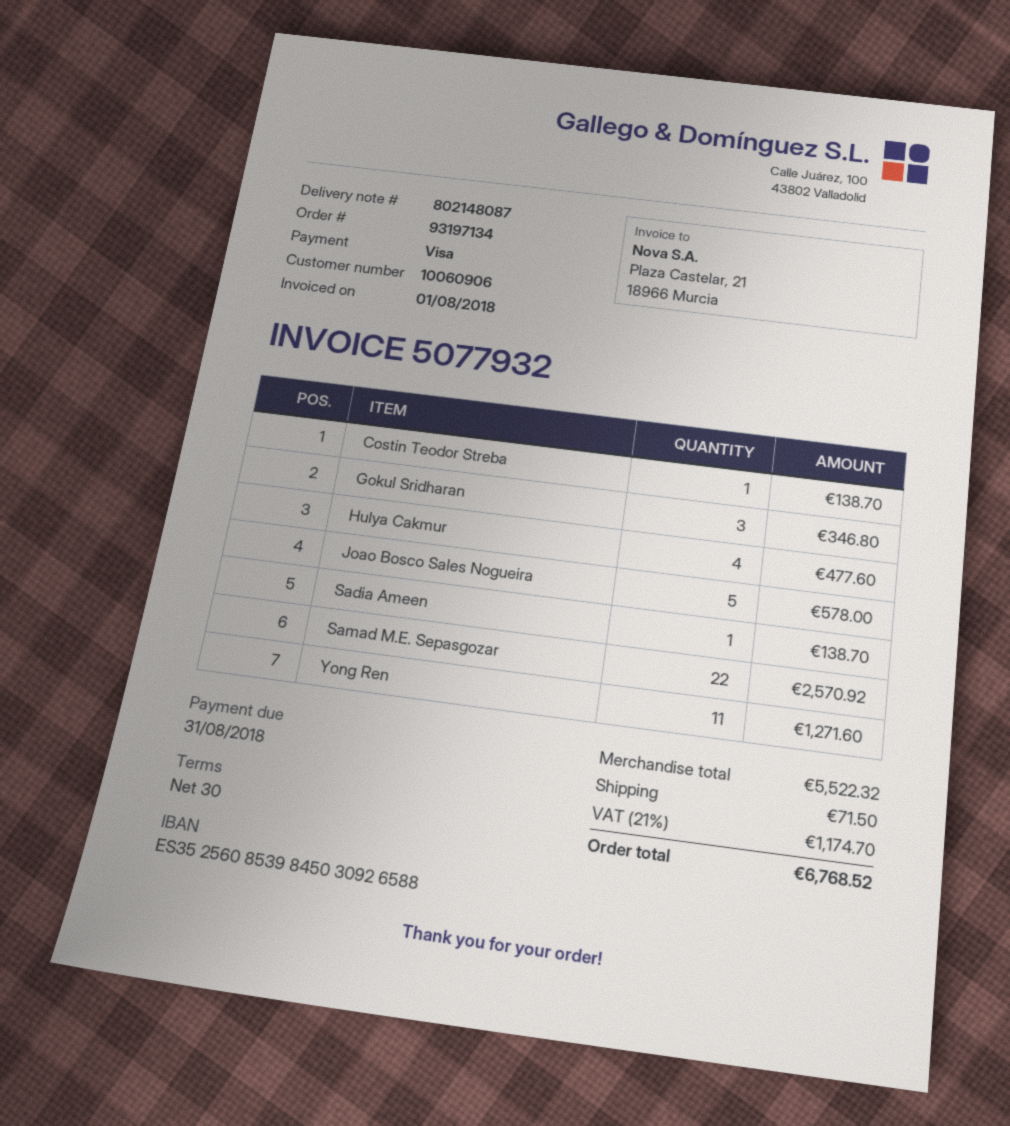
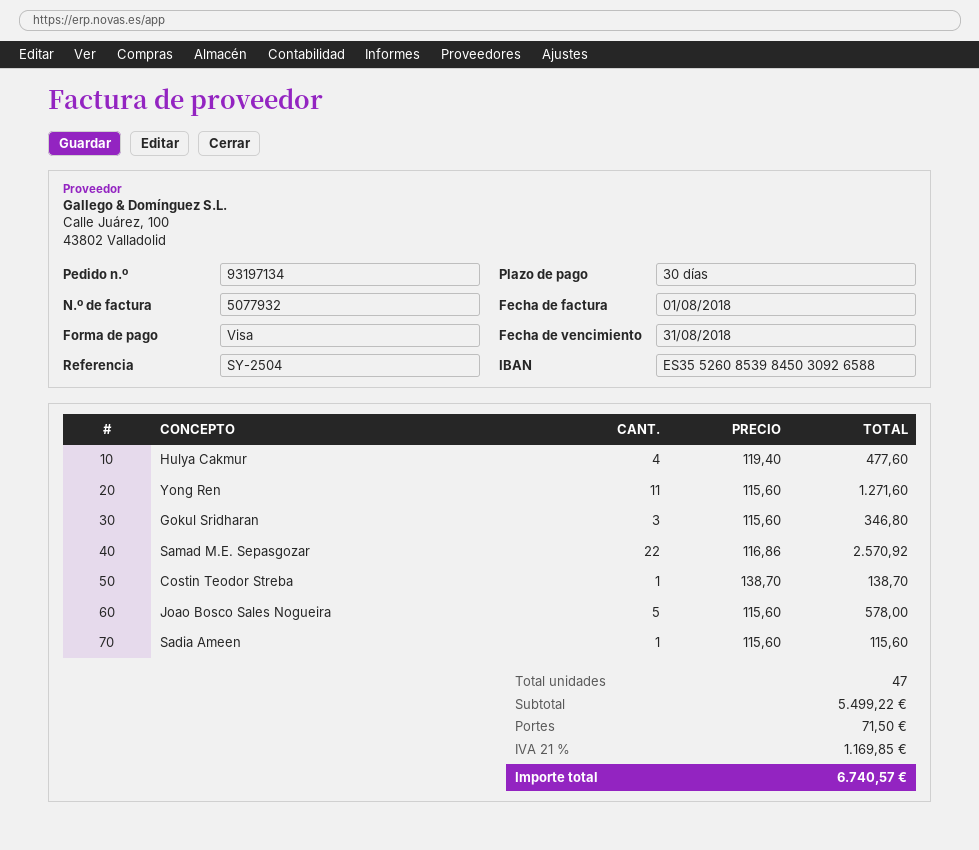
bank account: ES3525608539845030926588 -> ES3552608539845030926588
Sadia Ameen: 1 for 138.70 -> 1 for 115.60
subtotal: 5522.32 -> 5499.22
tax: 21% = 1174.70 -> 21% = 1169.85
total: 6768.52 -> 6740.57

